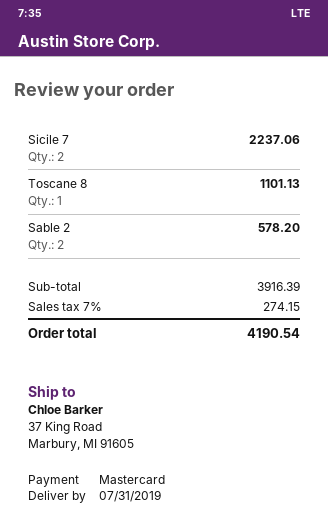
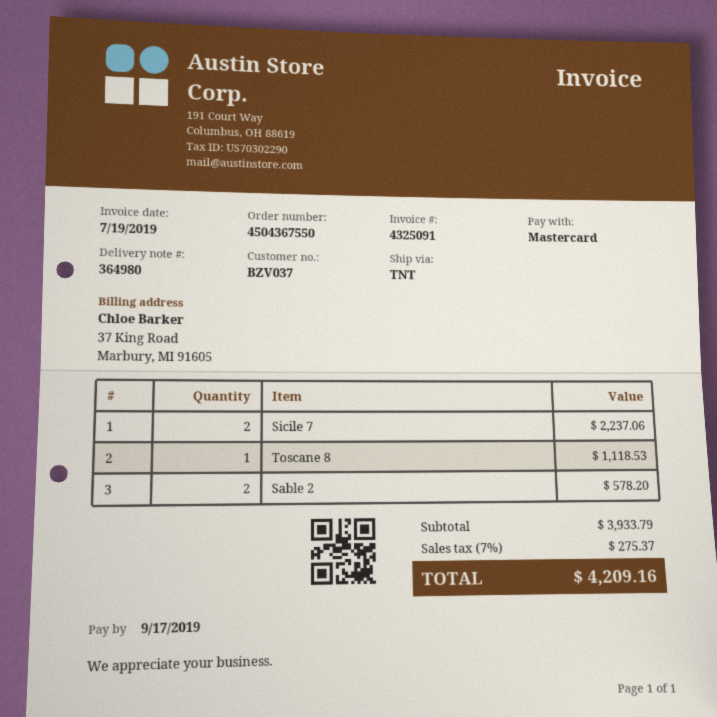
Toscane 8: 1 for 1101.13 -> 1 for 1118.53
subtotal: 3916.39 -> 3933.79
tax: 7% = 274.15 -> 7% = 275.37
total: 4190.54 -> 4209.16

